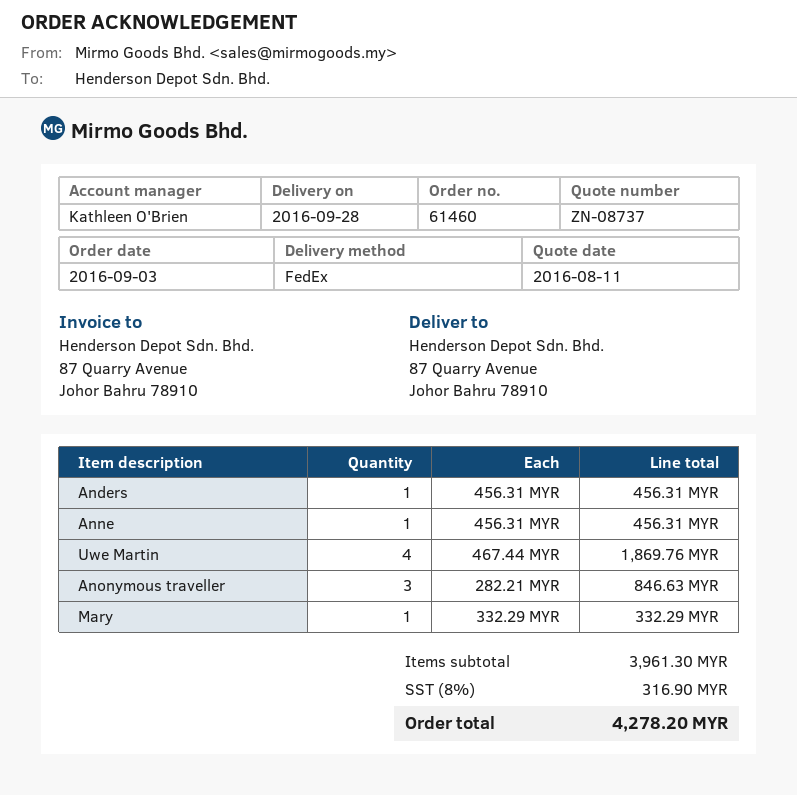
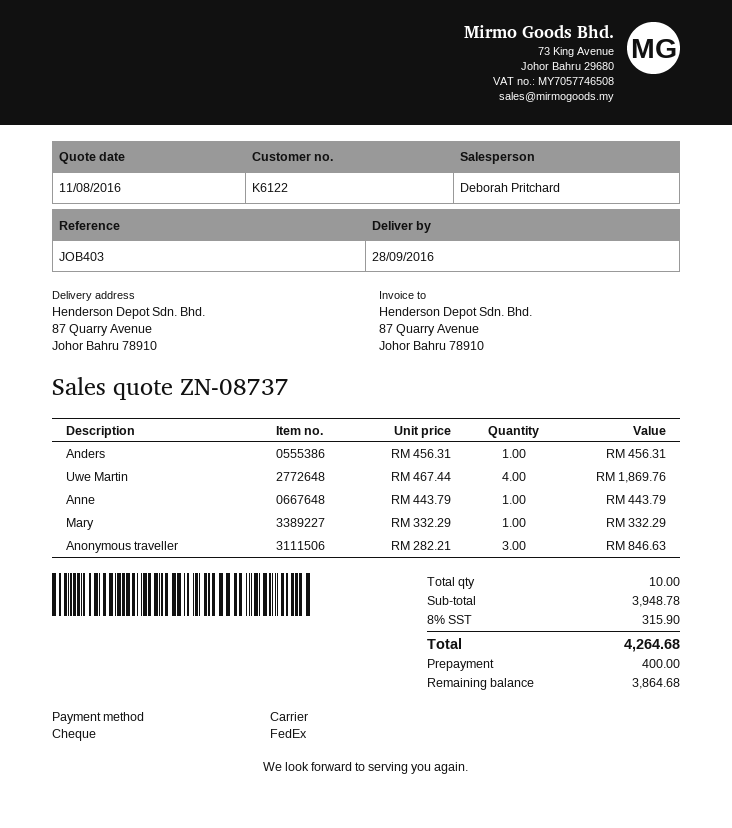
sales rep: Kathleen O'Brien -> Deborah Pritchard
Anne: 1 x 456.31 = 456.31 -> 1 x 443.79 = 443.79
subtotal: 3961.30 -> 3948.78
tax: 8% = 316.90 -> 8% = 315.90
total: 4278.20 -> 4264.68

